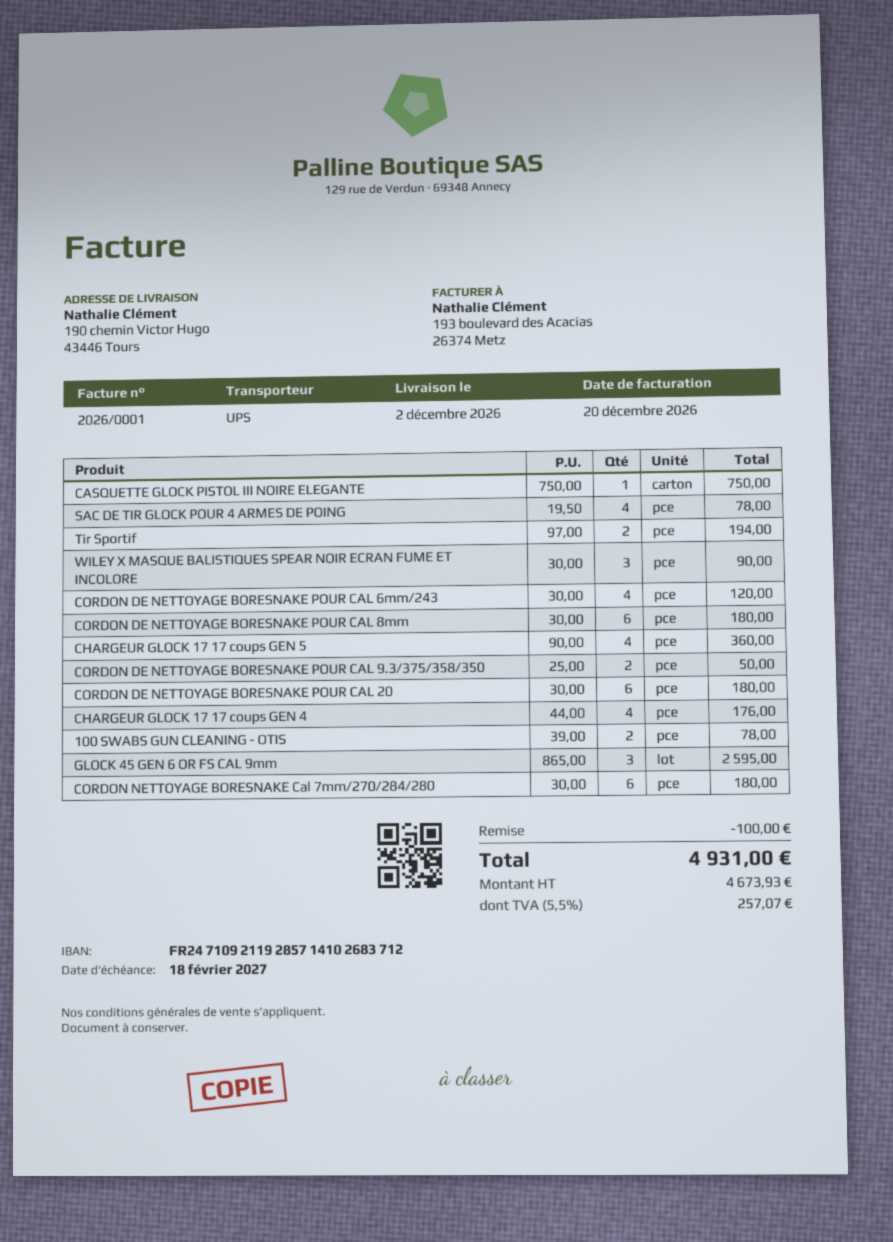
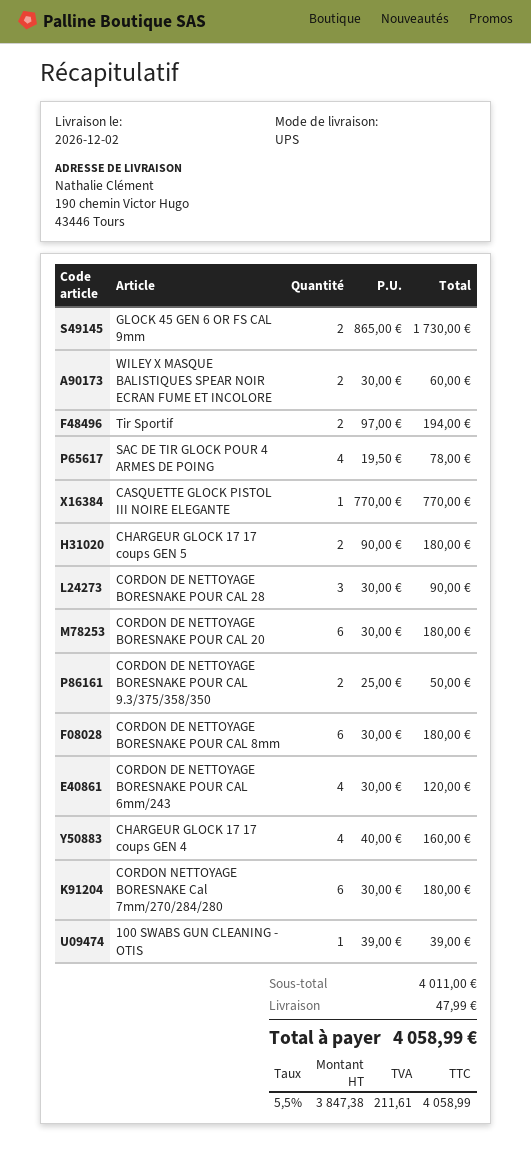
CASQUETTE GLOCK PISTOL III NOIRE ELEGANTE: 1 x 750.00 = 750.00 -> 1 x 770.00 = 770.00
WILEY X MASQUE BALISTIQUES SPEAR NOIR ECRAN FUME ET INCOLORE: 3 x 30.00 = 90.00 -> 2 x 30.00 = 60.00
CHARGEUR GLOCK 17 17 coups GEN 5: 4 x 90.00 = 360.00 -> 2 x 90.00 = 180.00
CHARGEUR GLOCK 17 17 coups GEN 4: 4 x 44.00 = 176.00 -> 4 x 40.00 = 160.00
100 SWABS GUN CLEANING - OTIS: 2 x 39.00 = 78.00 -> 1 x 39.00 = 39.00
GLOCK 45 GEN 6 OR FS CAL 9mm: 3 x 865.00 = 2595.00 -> 2 x 865.00 = 1730.00
CORDON DE NETTOYAGE BORESNAKE POUR CAL 28: none -> 3 x 30.00 = 90.00
discount: 100.00 -> none
shipping: none -> 47.99
net: 4673.93 -> 3847.38
tax: 5.5% = 257.07 -> 5.5% = 211.61
total: 4931.00 -> 4058.99

